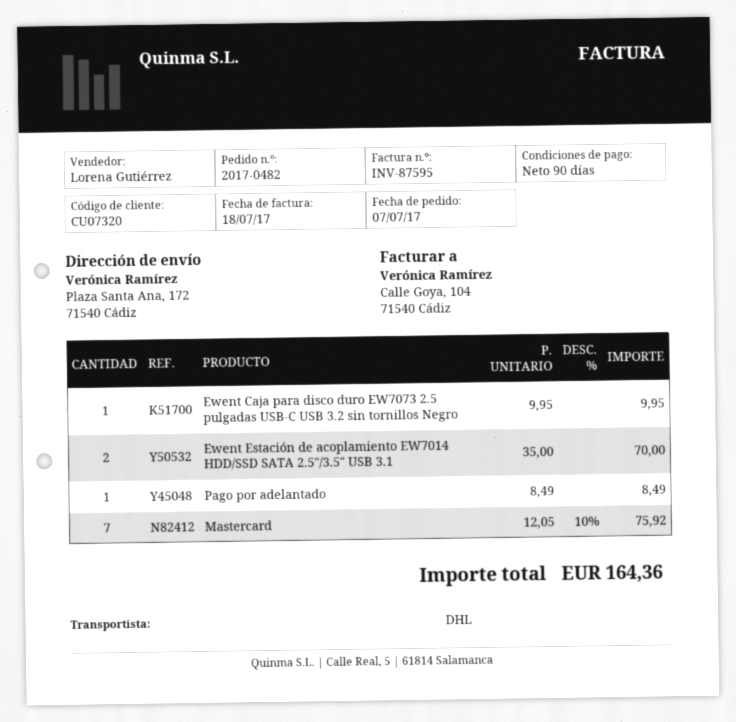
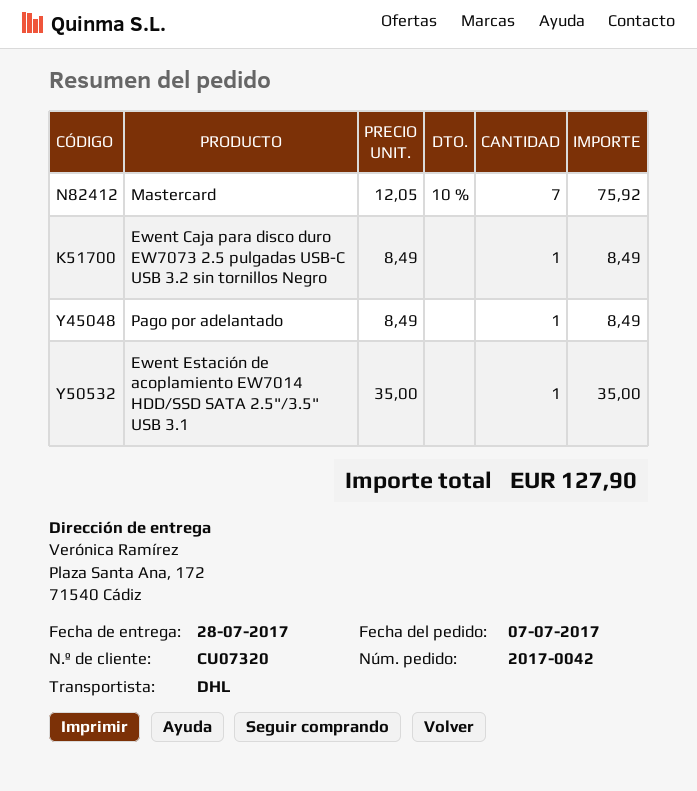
order number: 2017-0482 -> 2017-0042
Ewent Caja para disco duro EW7073 2.5 pulgadas USB-C USB 3.2 sin tornillos Negro: 1 x 9.95 = 9.95 -> 1 x 8.49 = 8.49
Ewent Estación de acoplamiento EW7014 HDD/SSD SATA 2.5"/3.5" USB 3.1: 2 x 35.00 = 70.00 -> 1 x 35.00 = 35.00
total: 164.36 -> 127.90

